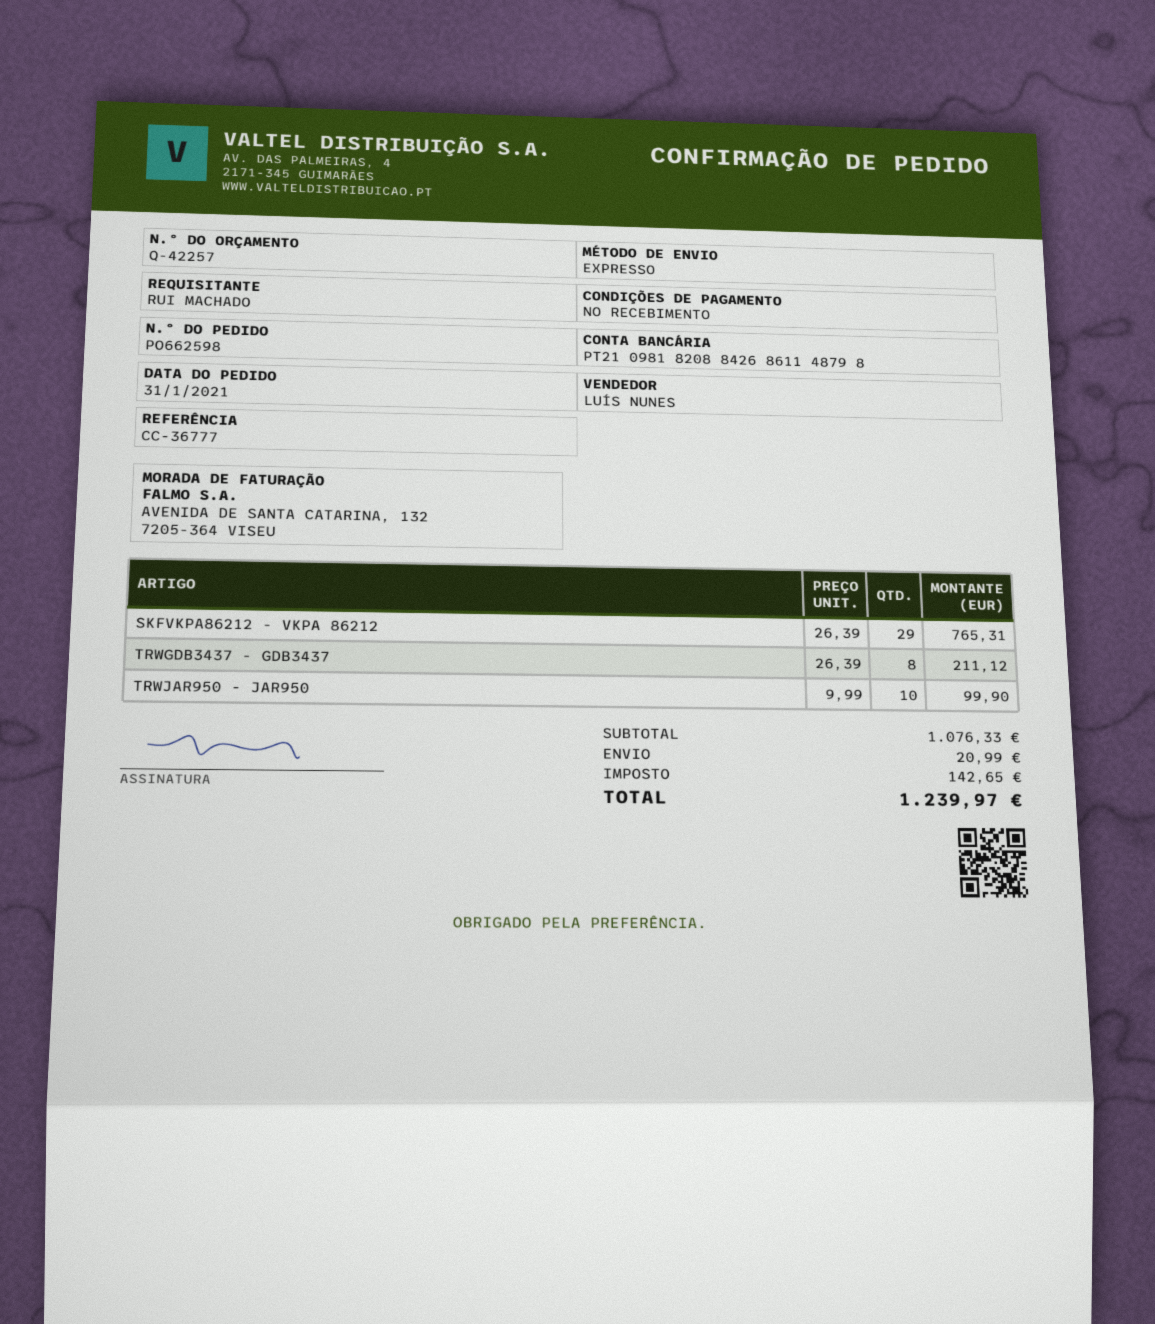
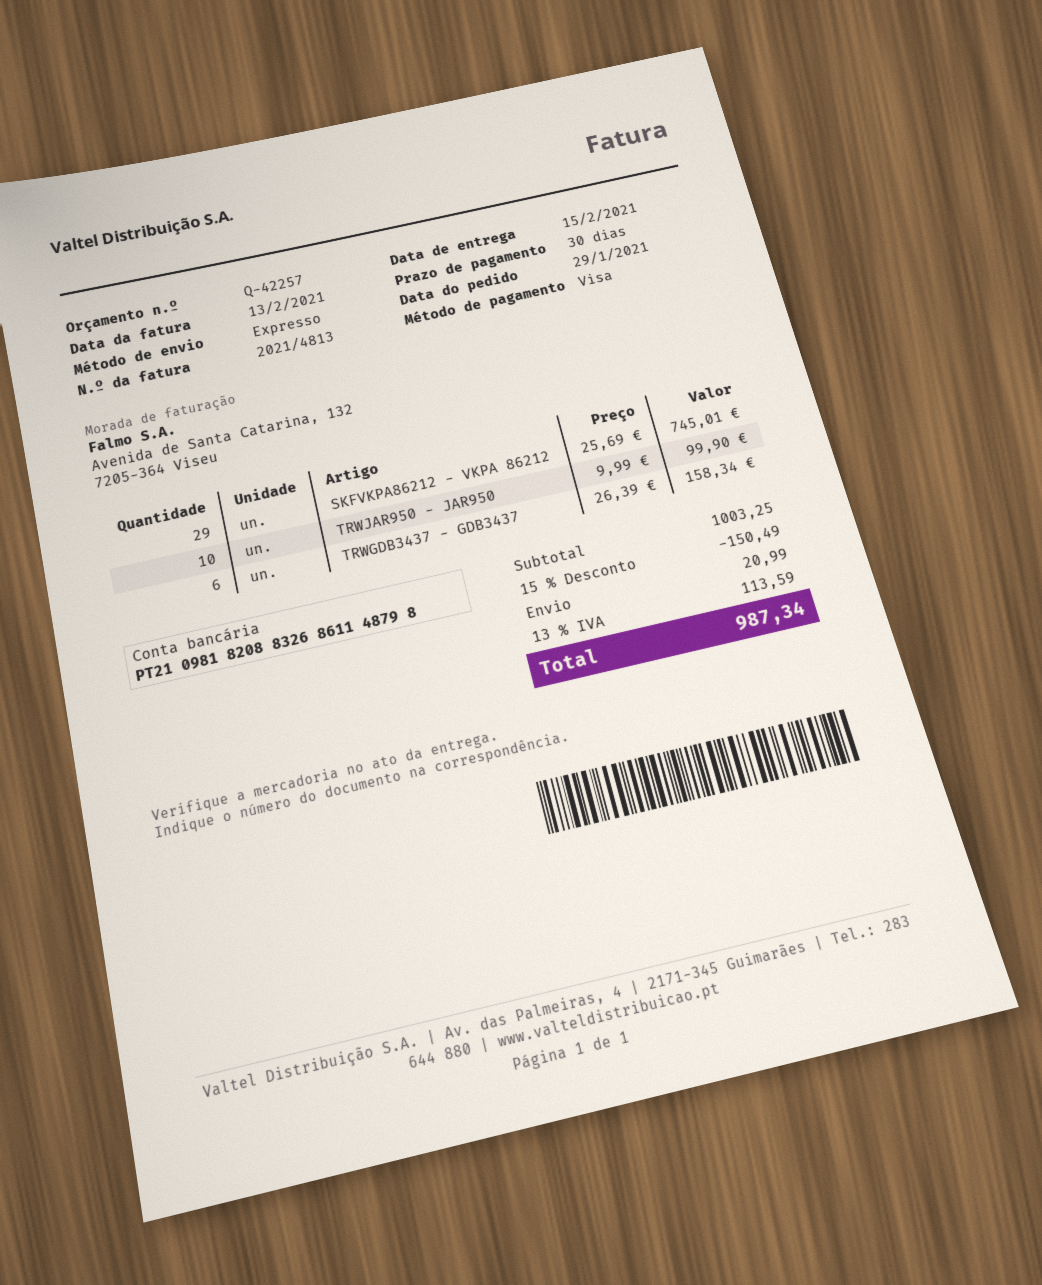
order date: 2021-01-31 -> 2021-01-29
payment terms: on receipt -> 30 days
bank account: PT21098182088426861148798 -> PT21098182088326861148798
SKFVKPA86212 - VKPA 86212: 29 x 26.39 = 765.31 -> 29 x 25.69 = 745.01
TRWGDB3437 - GDB3437: 8 x 26.39 = 211.12 -> 6 x 26.39 = 158.34
subtotal: 1076.33 -> 1003.25
discount: none -> 15% = 150.49
tax: 142.65 -> 113.59
total: 1239.97 -> 987.34

